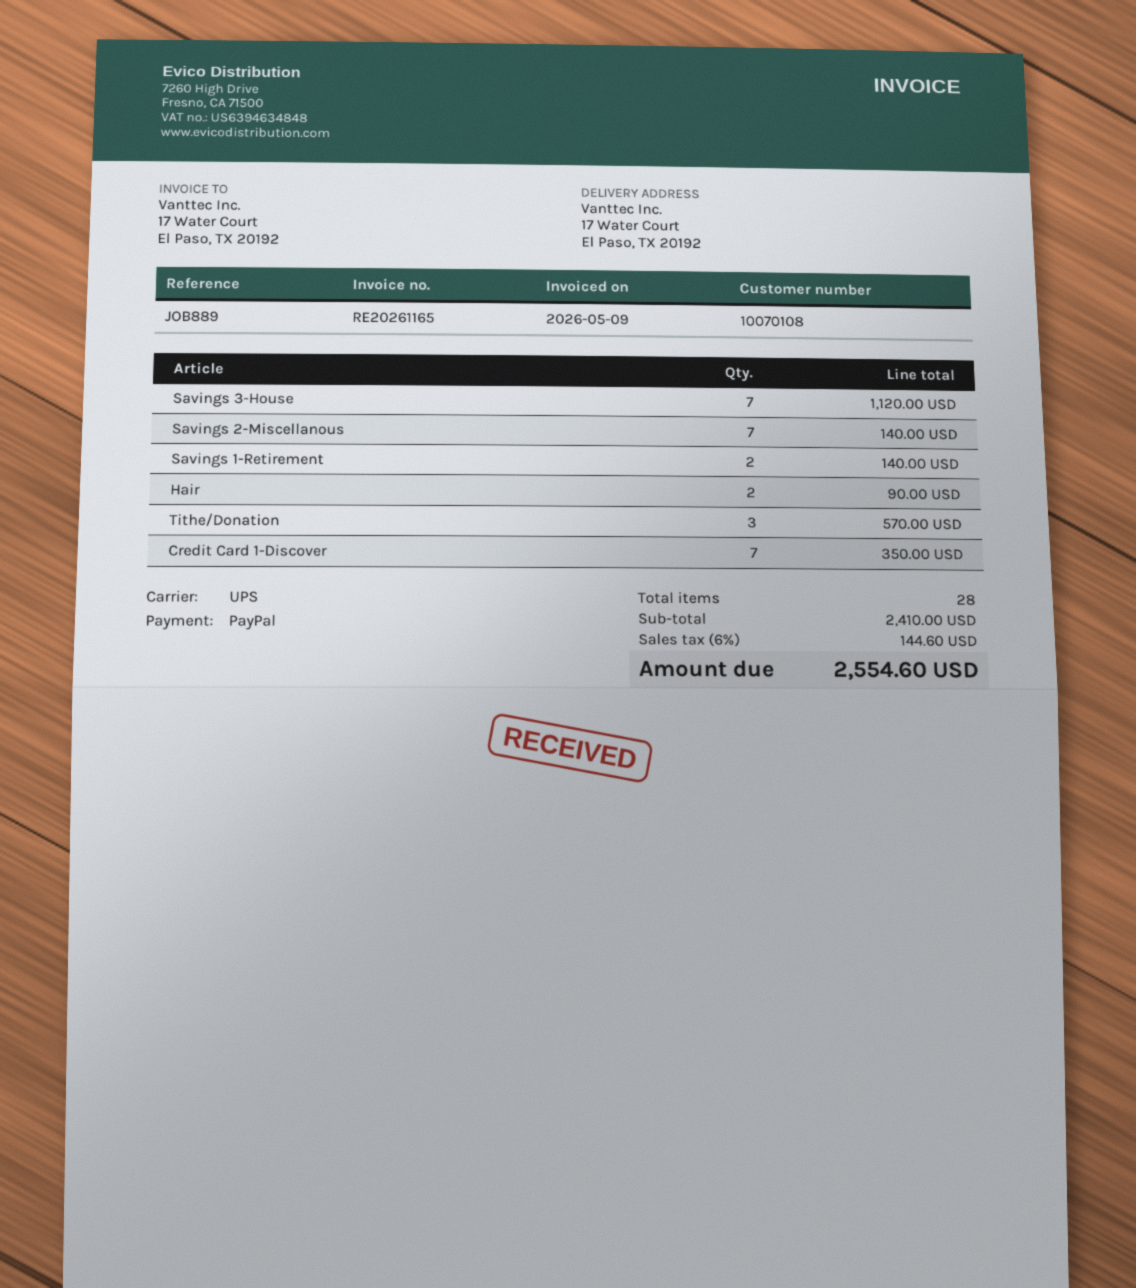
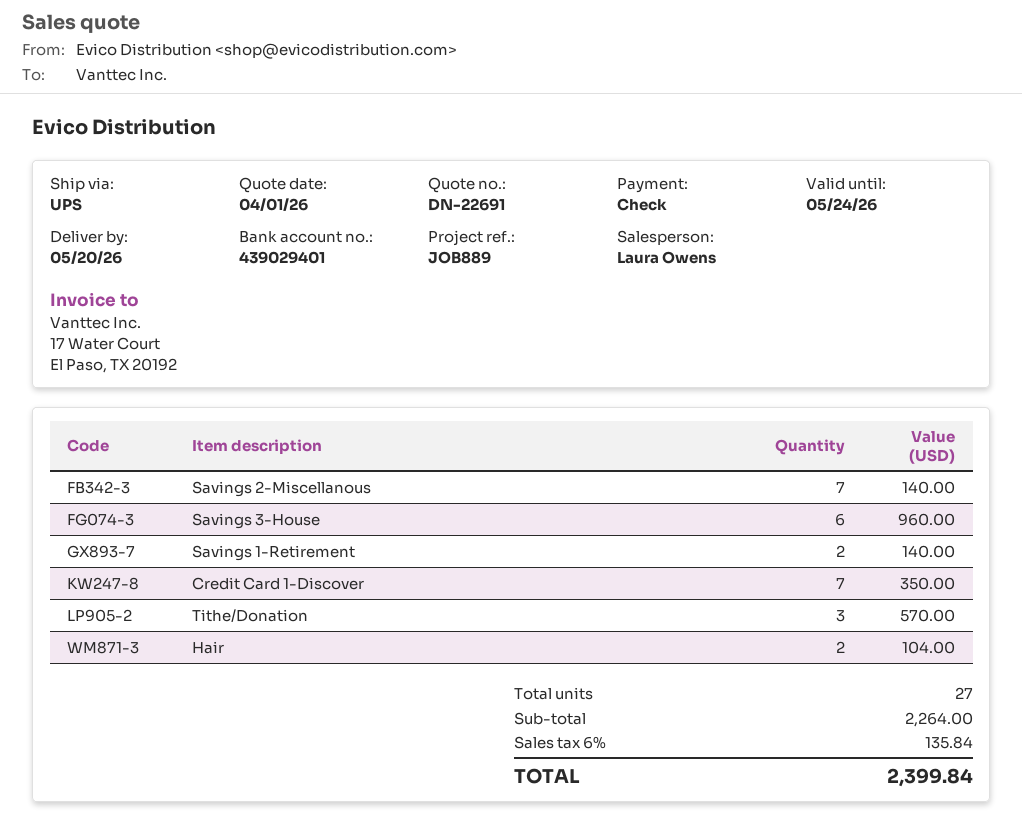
payment method: PayPal -> cheque
Savings 3-House: 7 for 1120.00 -> 6 for 960.00
Hair: 2 for 90.00 -> 2 for 104.00
total quantity: 28 -> 27
subtotal: 2410.00 -> 2264.00
tax: 6% = 144.60 -> 6% = 135.84
total: 2554.60 -> 2399.84

